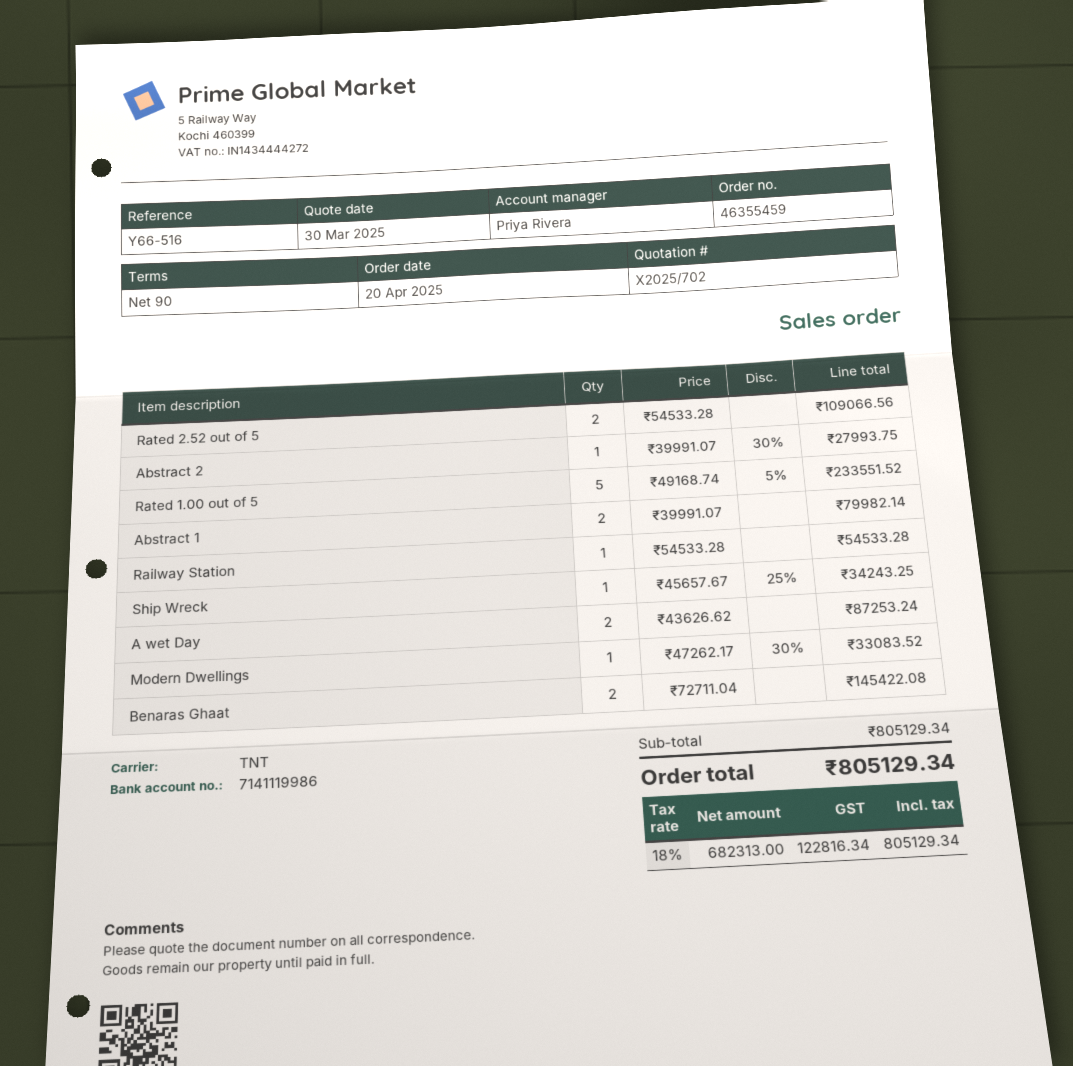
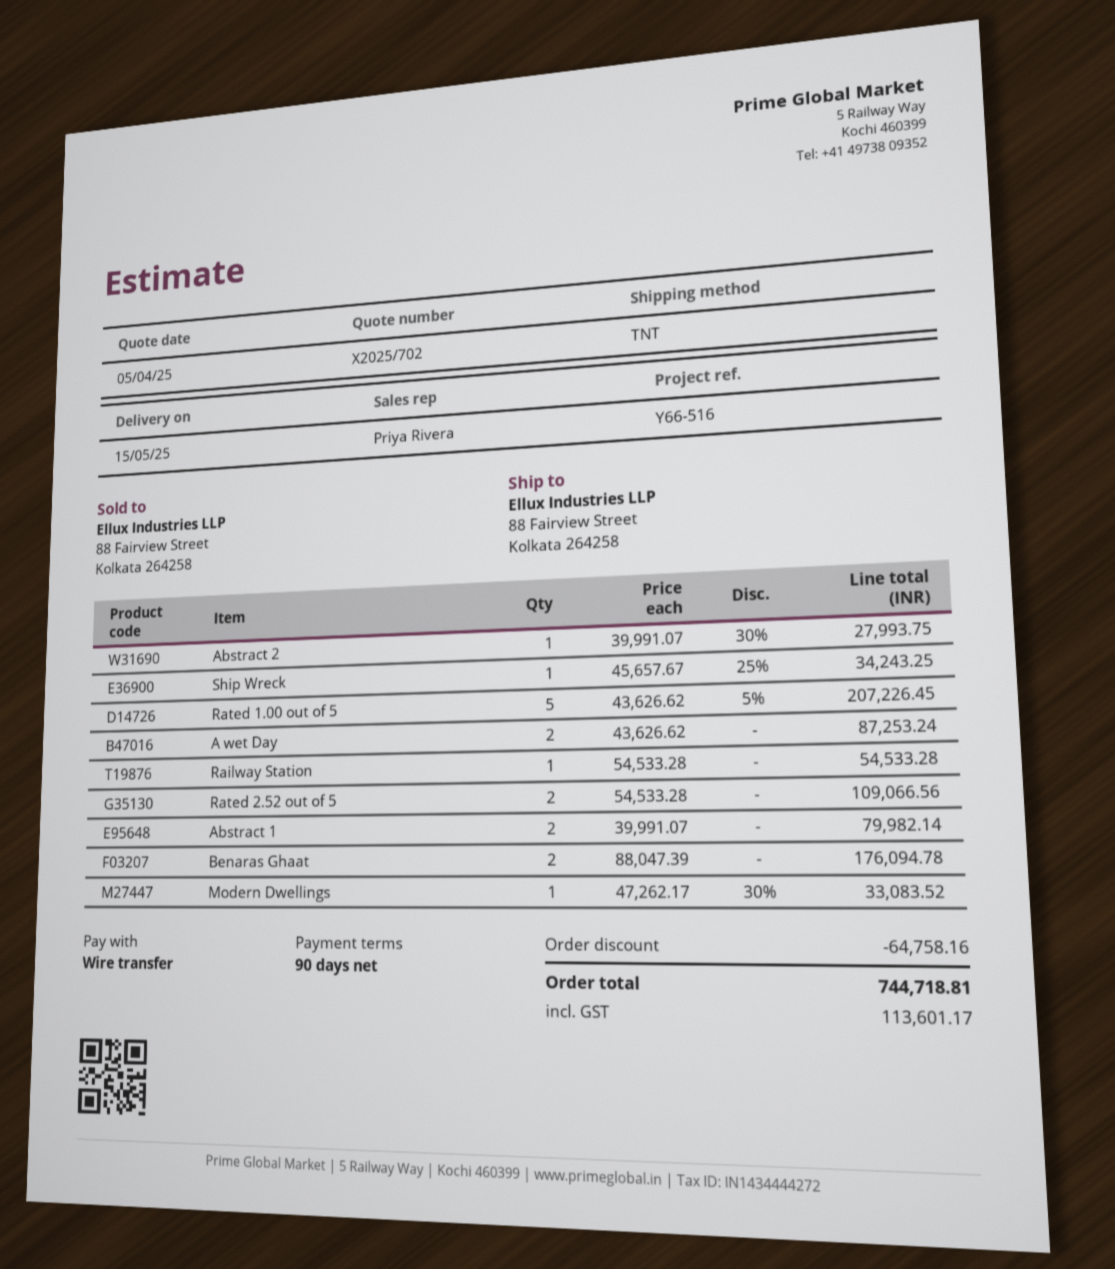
quote date: 2025-03-30 -> 2025-04-05
Rated 1.00 out of 5: 5 x 49168.74 - 5% = 233551.52 -> 5 x 43626.62 - 5% = 207226.45
Benaras Ghaat: 2 x 72711.04 = 145422.08 -> 2 x 88047.39 = 176094.78
discount: none -> 64758.16
tax: 122816.34 -> 113601.17
total: 805129.34 -> 744718.81

